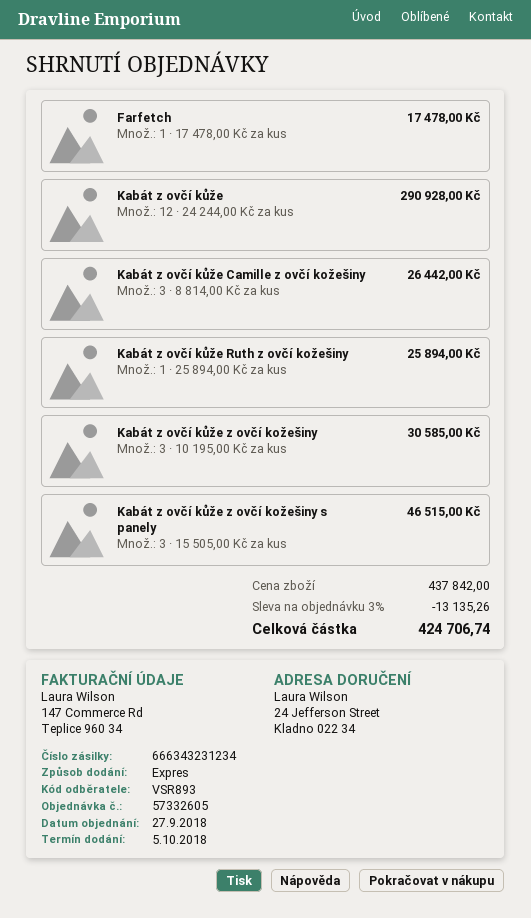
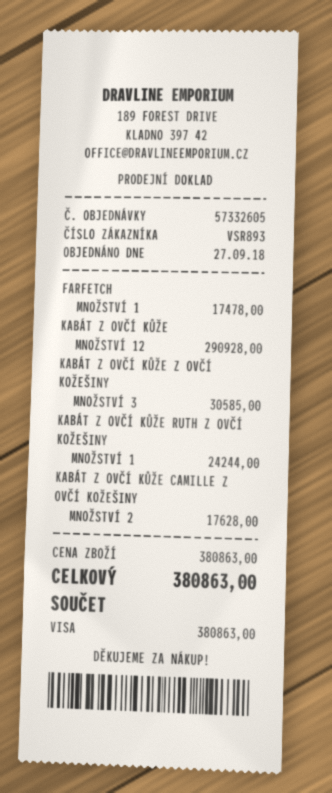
Kabát z ovčí kůže Camille z ovčí kožešiny: 3 for 26442.00 -> 2 for 17628.00
Kabát z ovčí kůže Ruth z ovčí kožešiny: 1 for 25894.00 -> 1 for 24244.00
Kabát z ovčí kůže z ovčí kožešiny s panely: 3 for 46515.00 -> none
subtotal: 437842.00 -> 380863.00
discount: 3% = 13135.26 -> none
total: 424706.74 -> 380863.00

